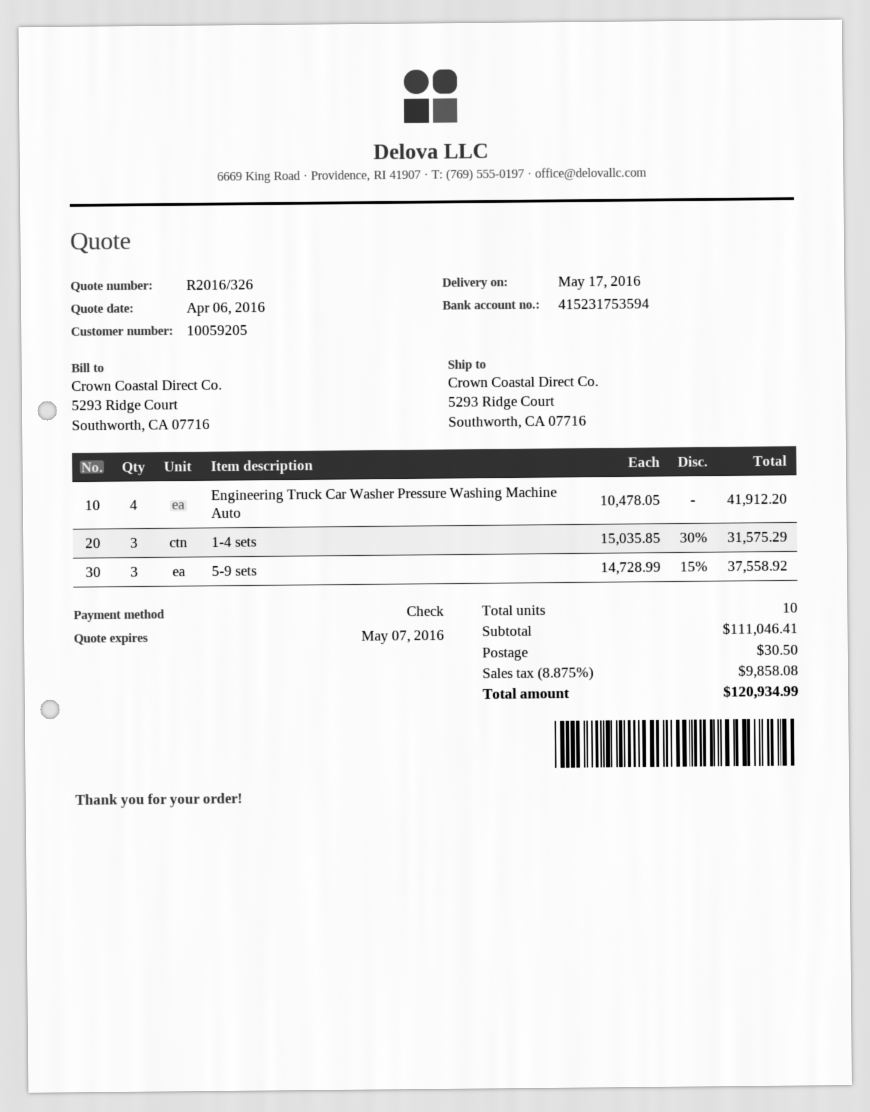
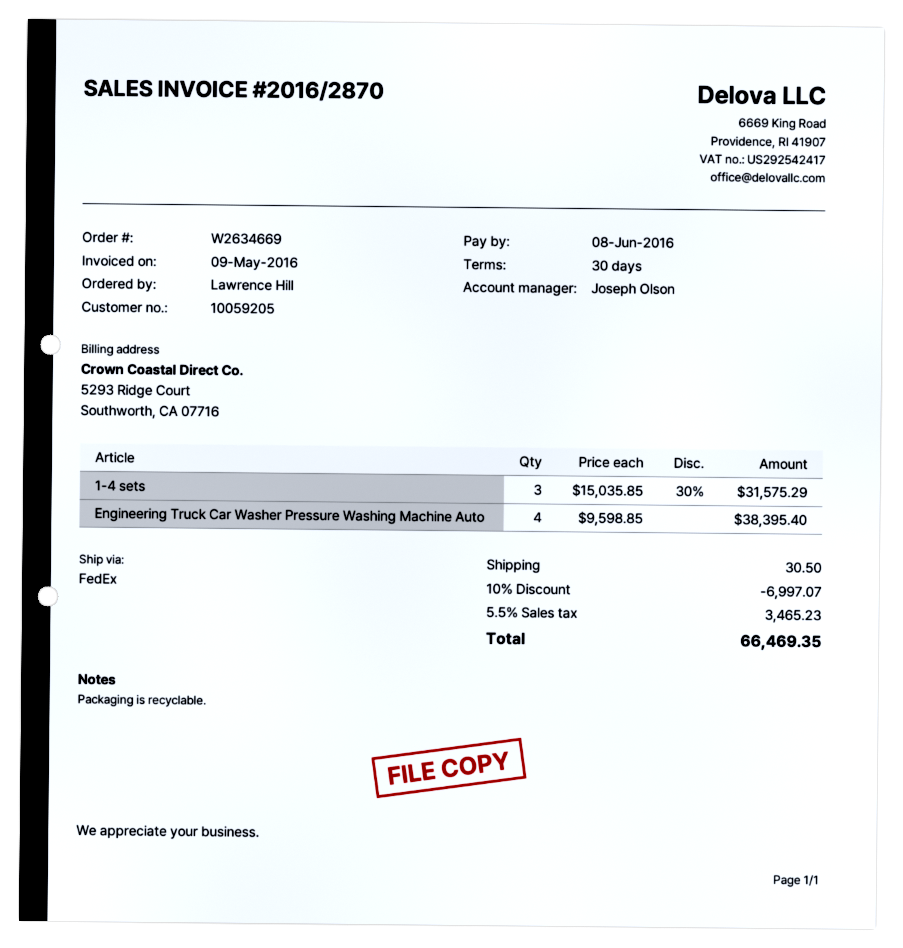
Engineering Truck Car Washer Pressure Washing Machine Auto: 4 x 10478.05 = 41912.20 -> 4 x 9598.85 = 38395.40
5-9 sets: 3 x 14728.99 - 15% = 37558.92 -> none
discount: none -> 10% = 6997.07
tax: 8.875% = 9858.08 -> 5.5% = 3465.23
total: 120934.99 -> 66469.35

